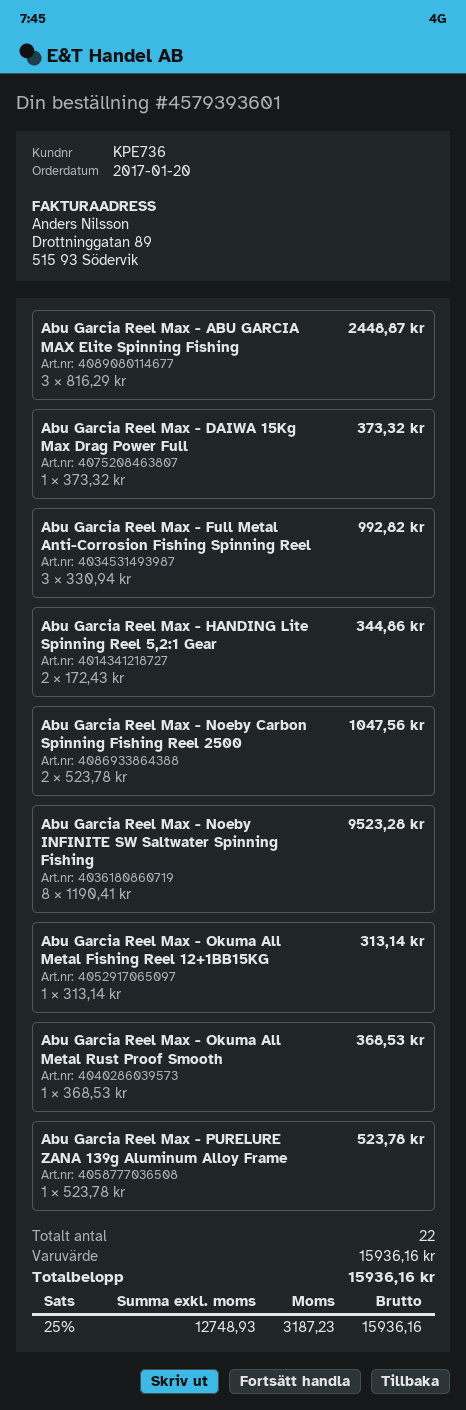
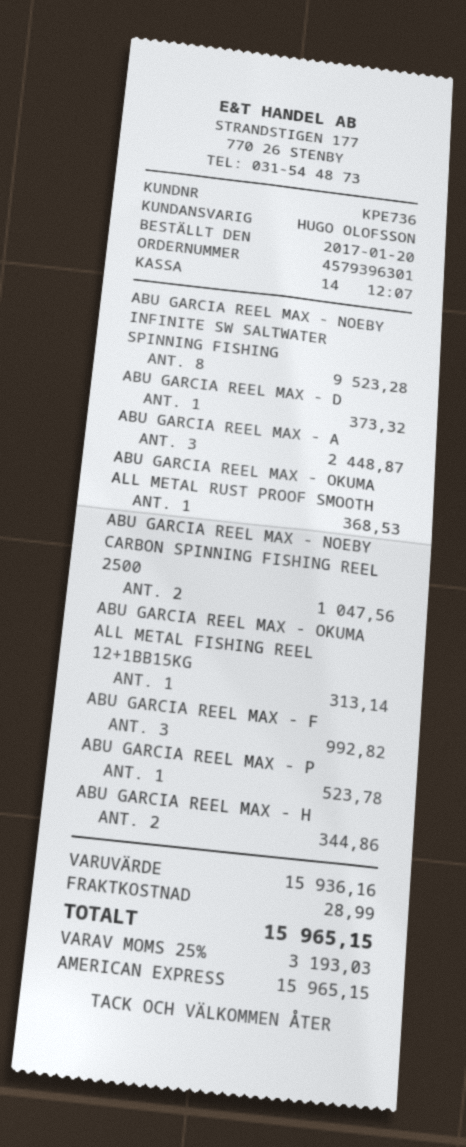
order number: 4579393601 -> 4579396301
shipping: none -> 28.99
tax: 25% = 3187.23 -> 25% = 3193.03
total: 15936.16 -> 15965.15

